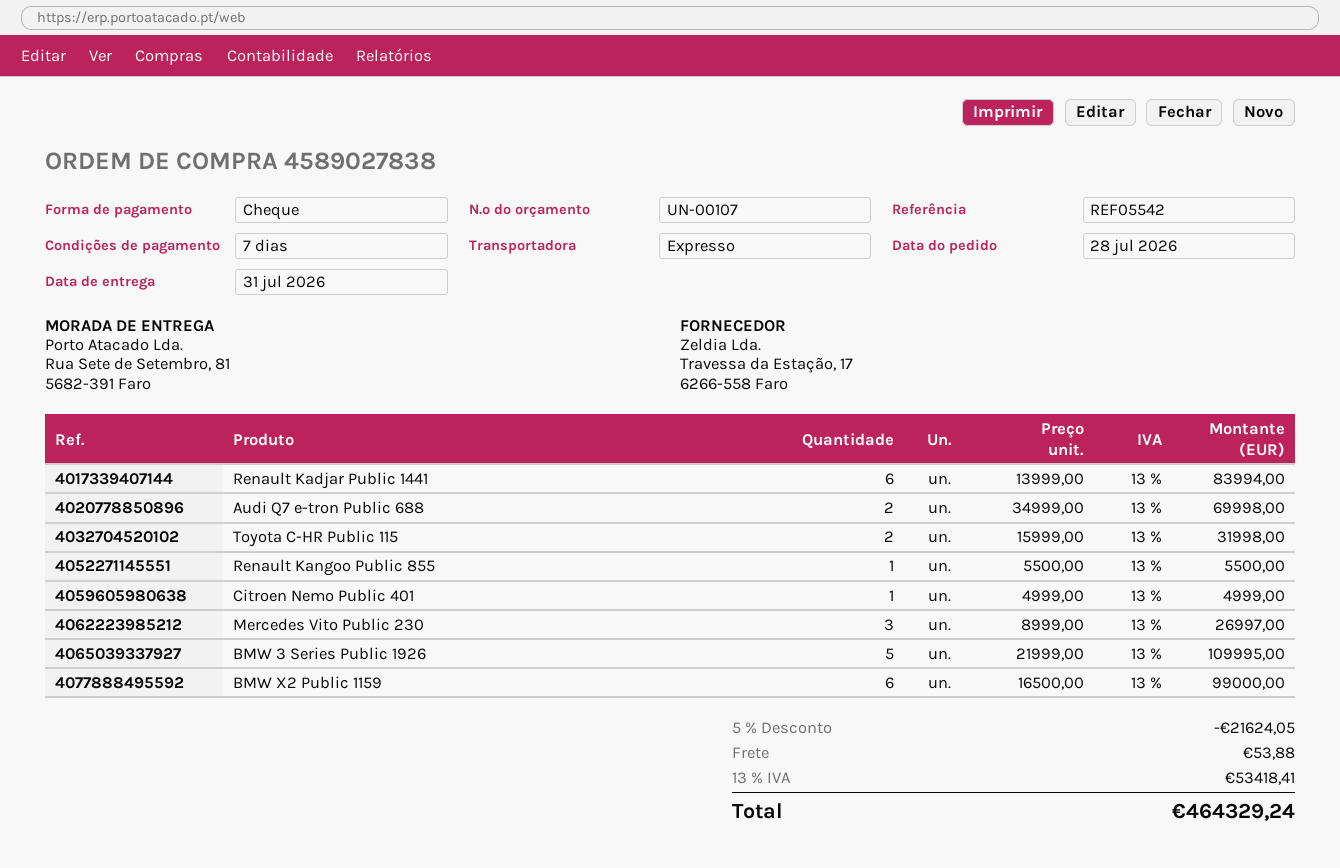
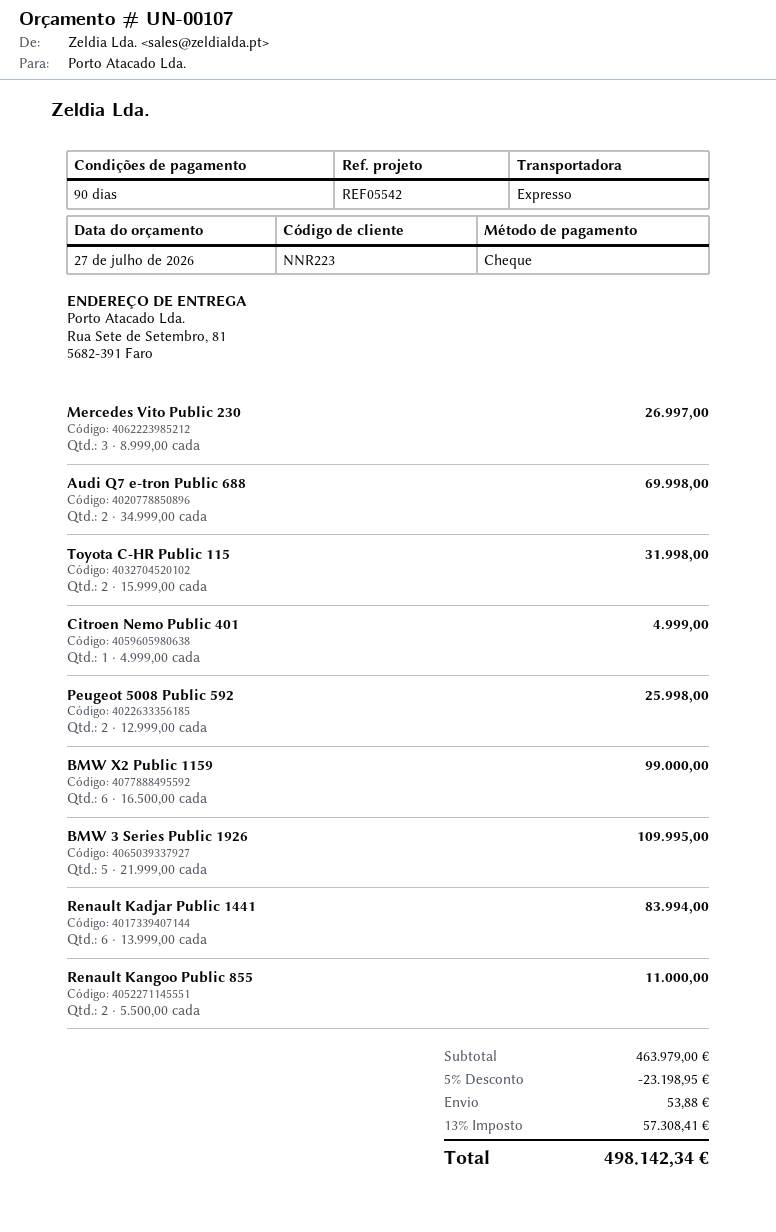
payment terms: 7 days -> 90 days
Renault Kangoo Public 855: 1 x 5500.00 = 5500.00 -> 2 x 5500.00 = 11000.00
Peugeot 5008 Public 592: none -> 2 x 12999.00 = 25998.00
discount: 5% = 21624.05 -> 5% = 23198.95
tax: 13% = 53418.41 -> 13% = 57308.41
total: 464329.24 -> 498142.34

